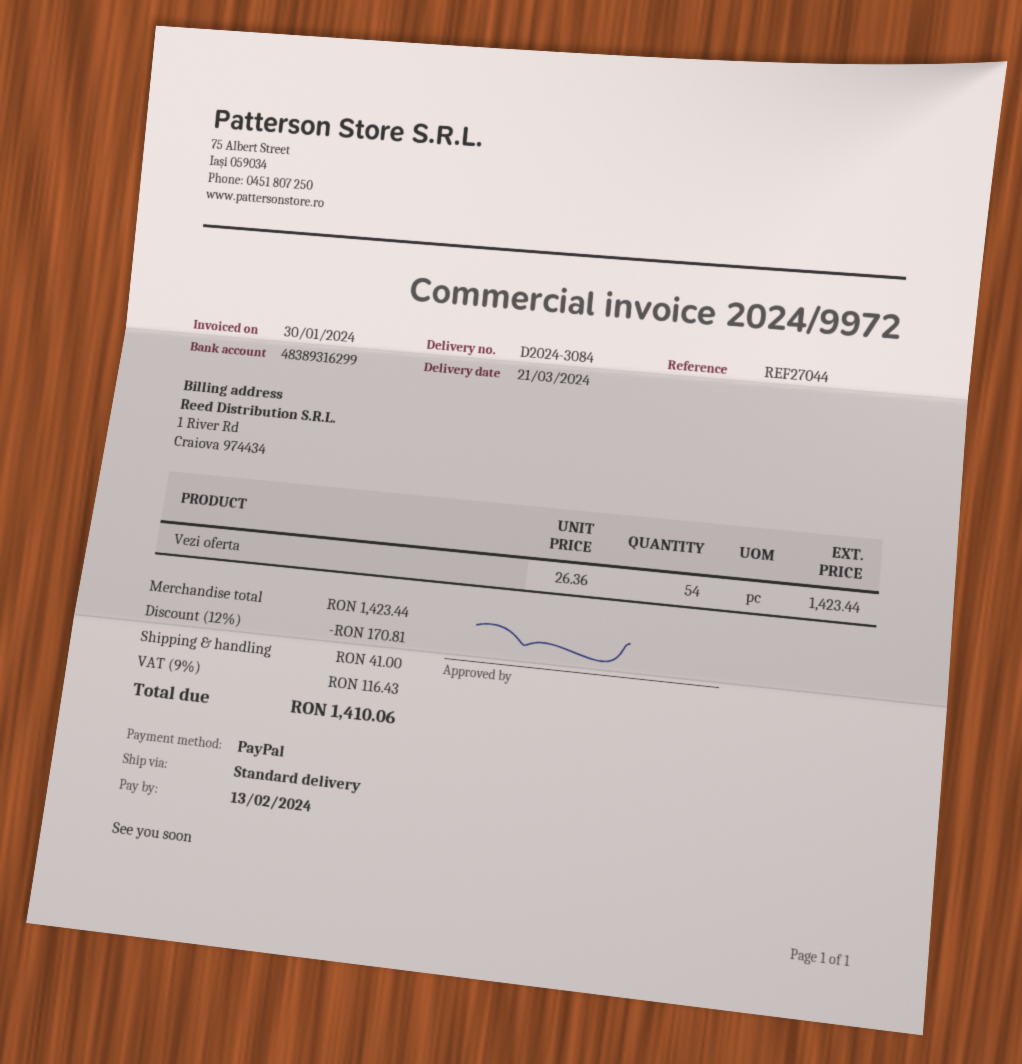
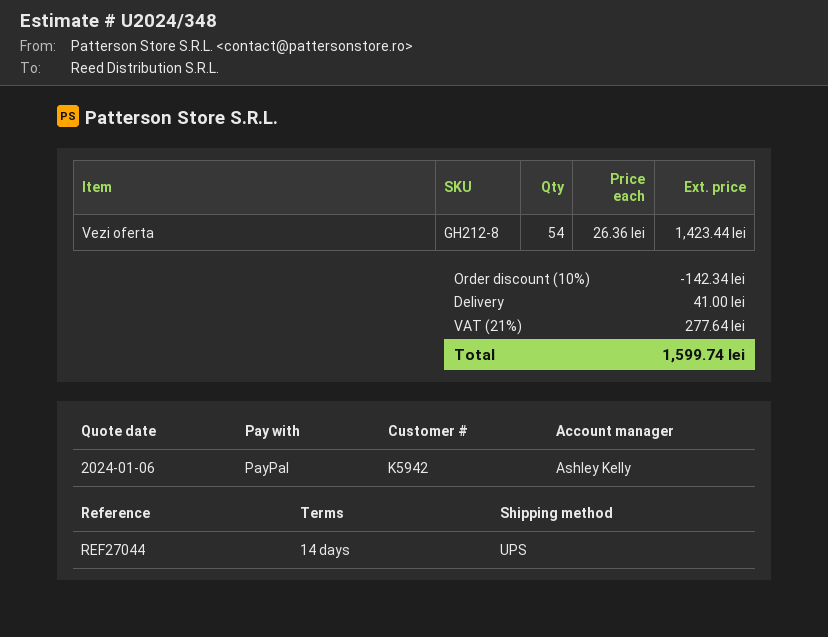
shipping method: standard -> UPS
discount: 12% = 170.81 -> 10% = 142.34
tax: 9% = 116.43 -> 21% = 277.64
total: 1410.06 -> 1599.74

